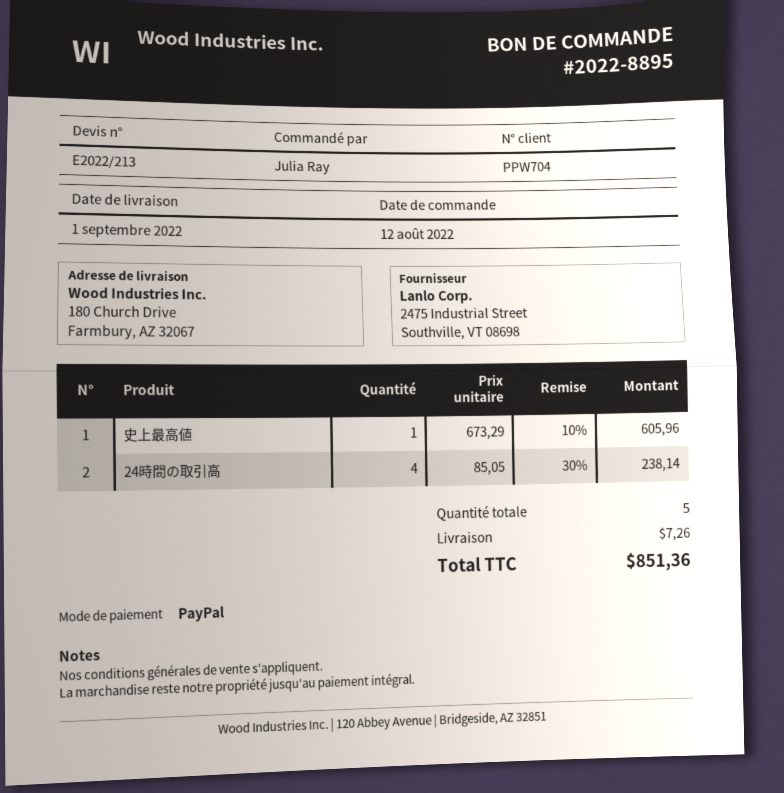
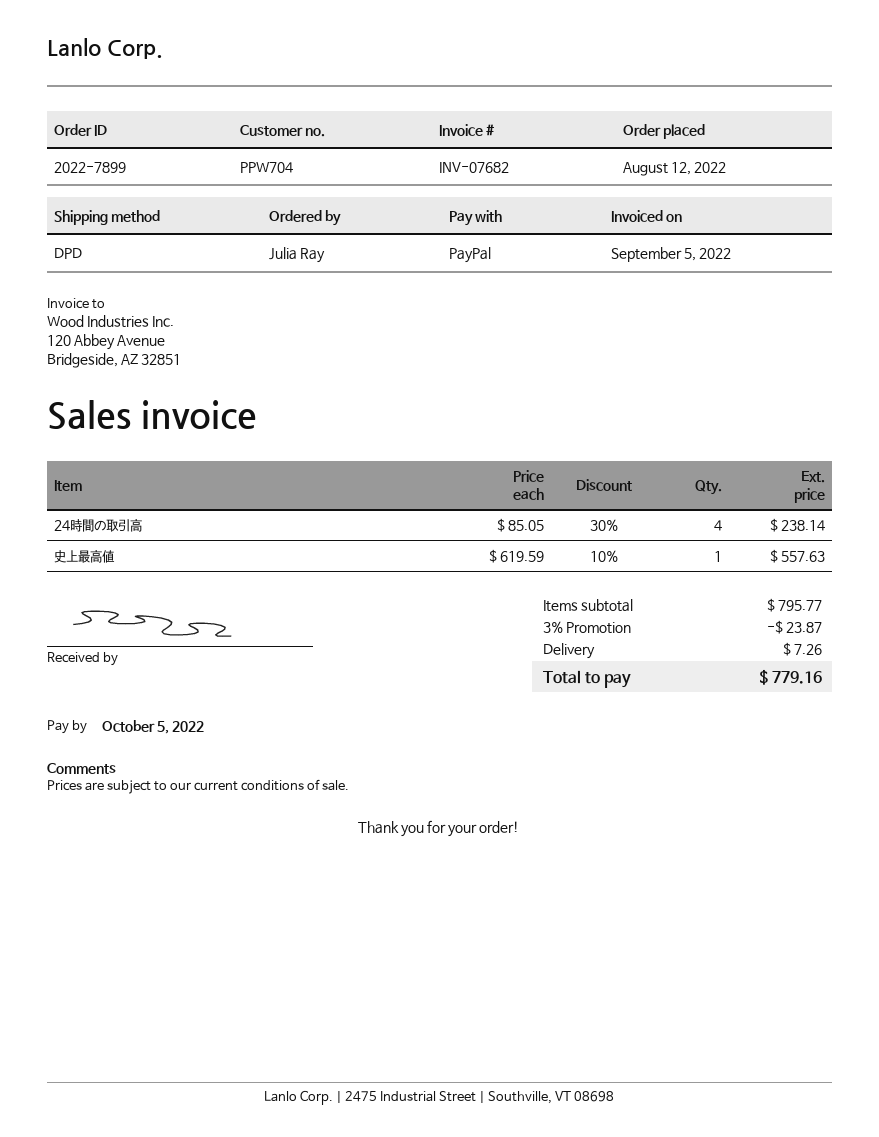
order number: 2022-8895 -> 2022-7899
史上最高値: 1 x 673.29 - 10% = 605.96 -> 1 x 619.59 - 10% = 557.63
discount: none -> 3% = 23.87
total: 851.36 -> 779.16

